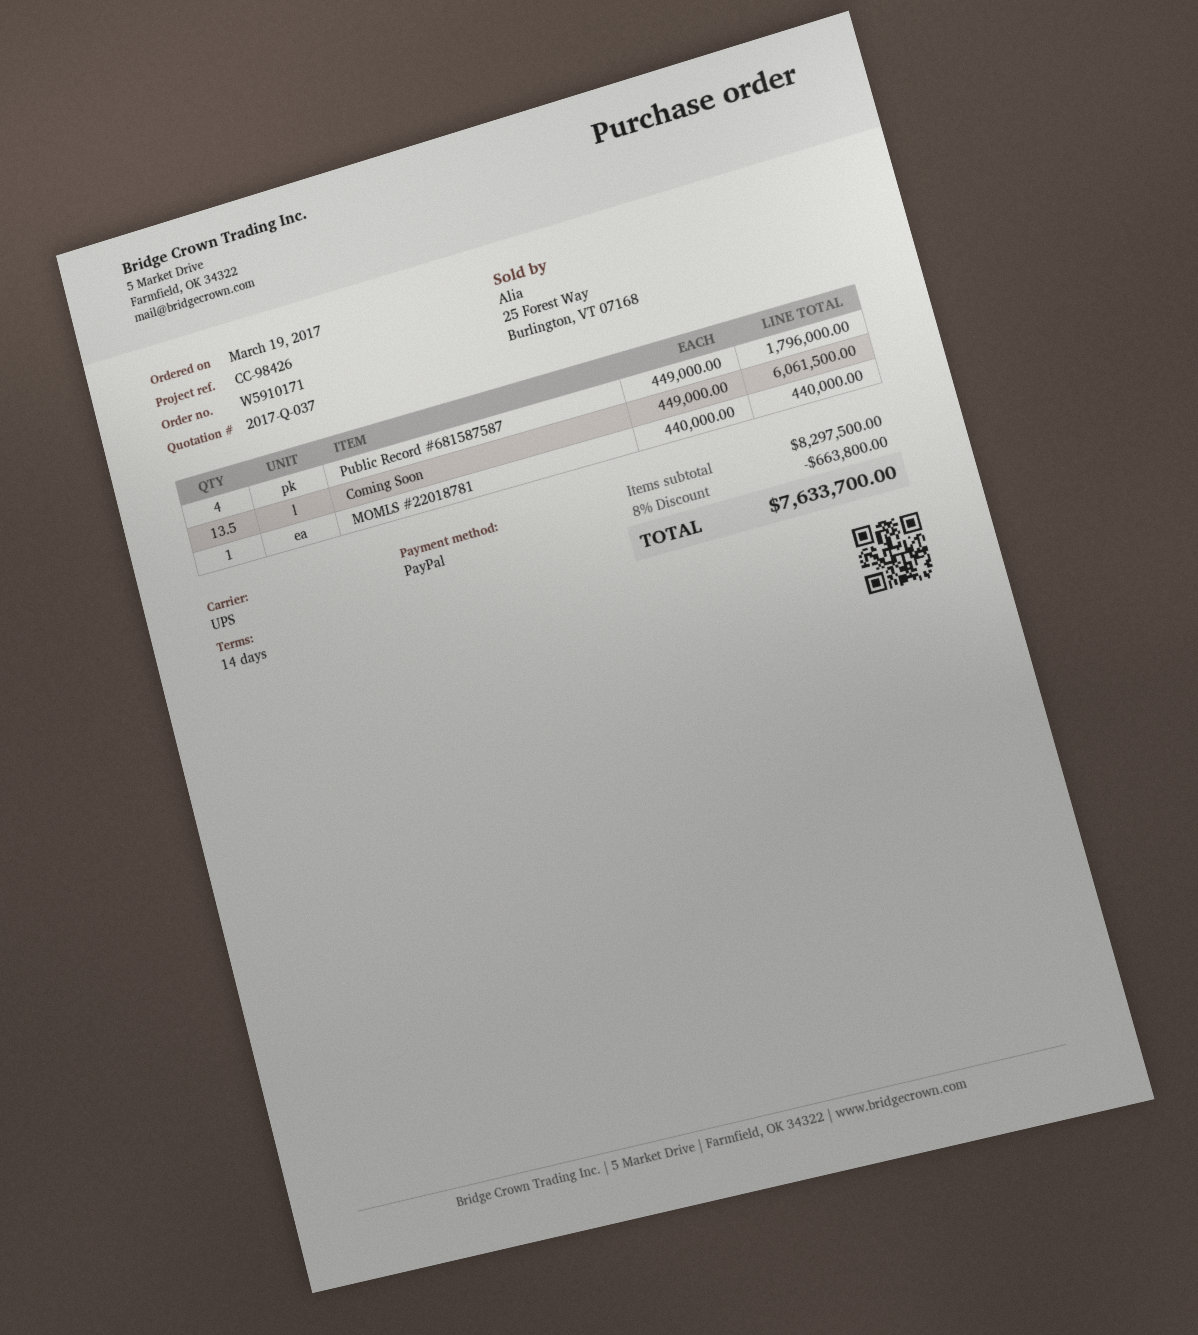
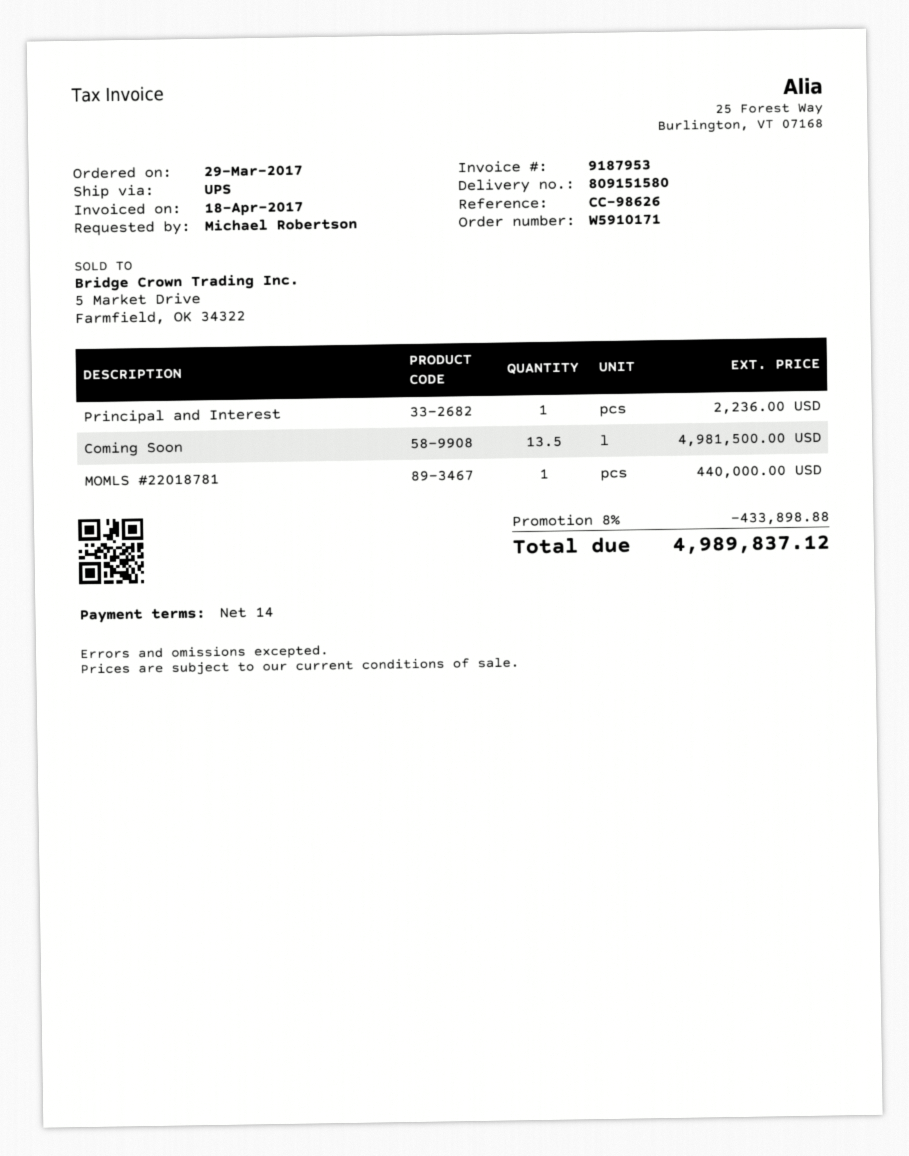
order date: 2017-03-19 -> 2017-03-29
reference: CC-98426 -> CC-98626
Public Record #681587587: 4 for 1796000.00 -> none
Coming Soon: 13.5 for 6061500.00 -> 13.5 for 4981500.00
Principal and Interest: none -> 1 for 2236.00
discount: 8% = 663800.00 -> 8% = 433898.88
total: 7633700.00 -> 4989837.12

